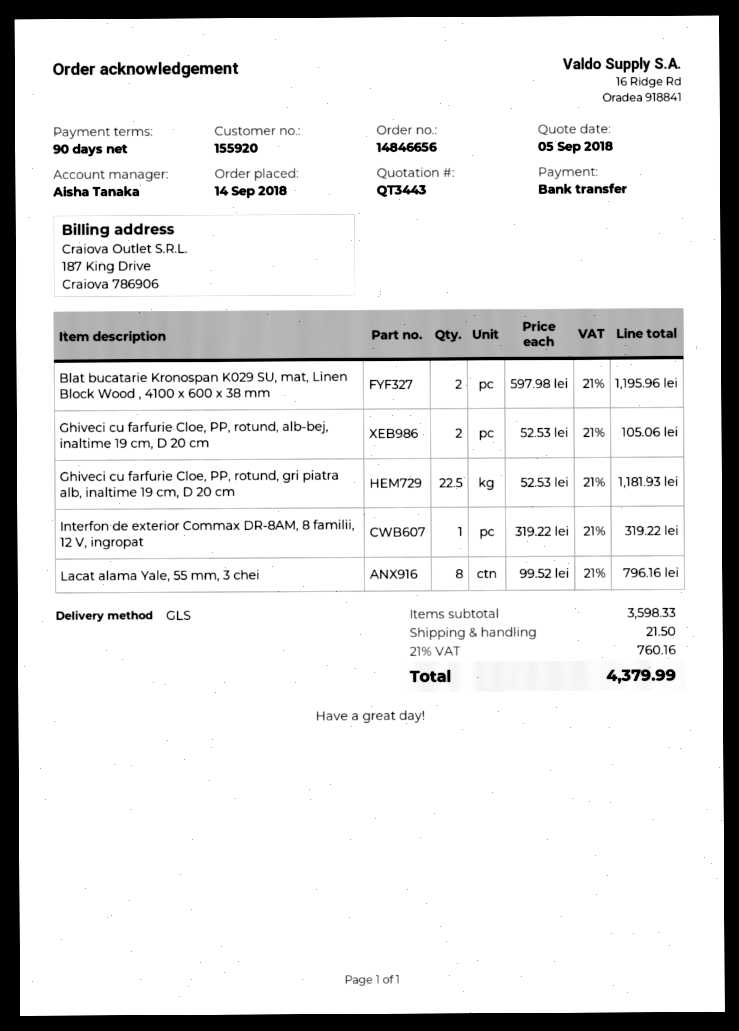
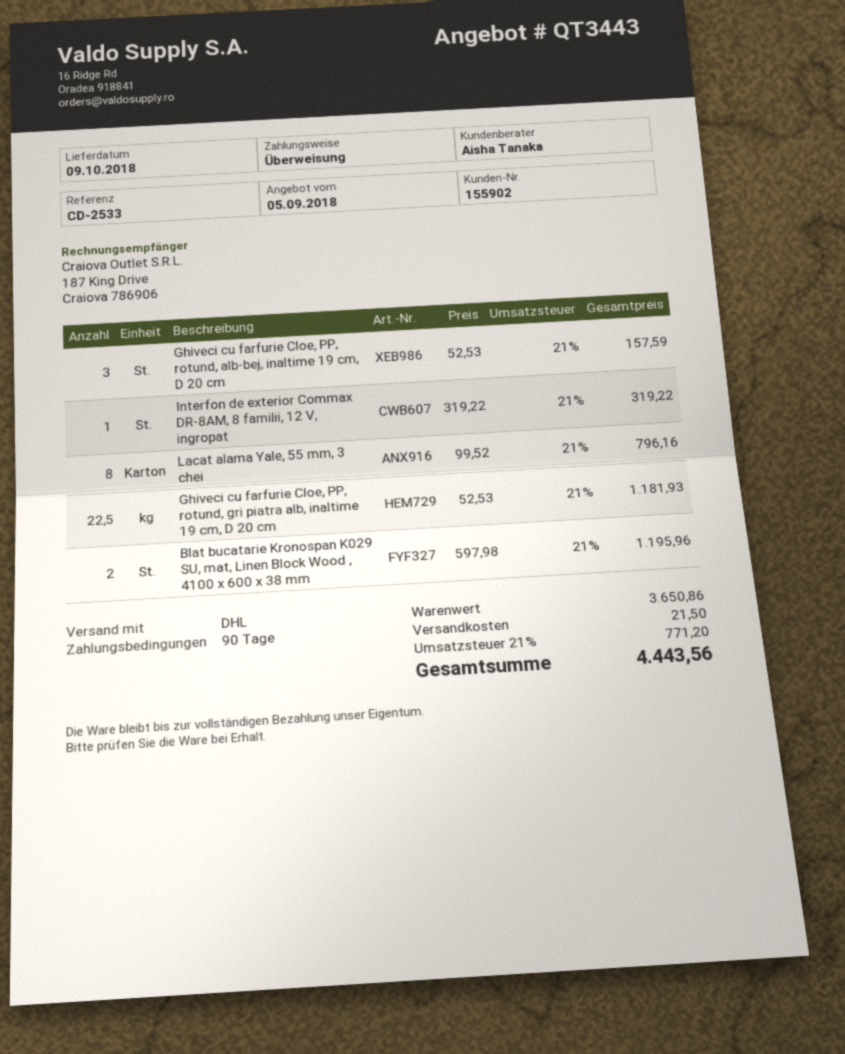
customer number: 155920 -> 155902
shipping method: GLS -> DHL
Ghiveci cu farfurie Cloe, PP, rotund, alb-bej, inaltime 19 cm, D 20 cm: 2 x 52.53 = 105.06 -> 3 x 52.53 = 157.59
subtotal: 3598.33 -> 3650.86
tax: 21% = 760.16 -> 21% = 771.20
total: 4379.99 -> 4443.56

